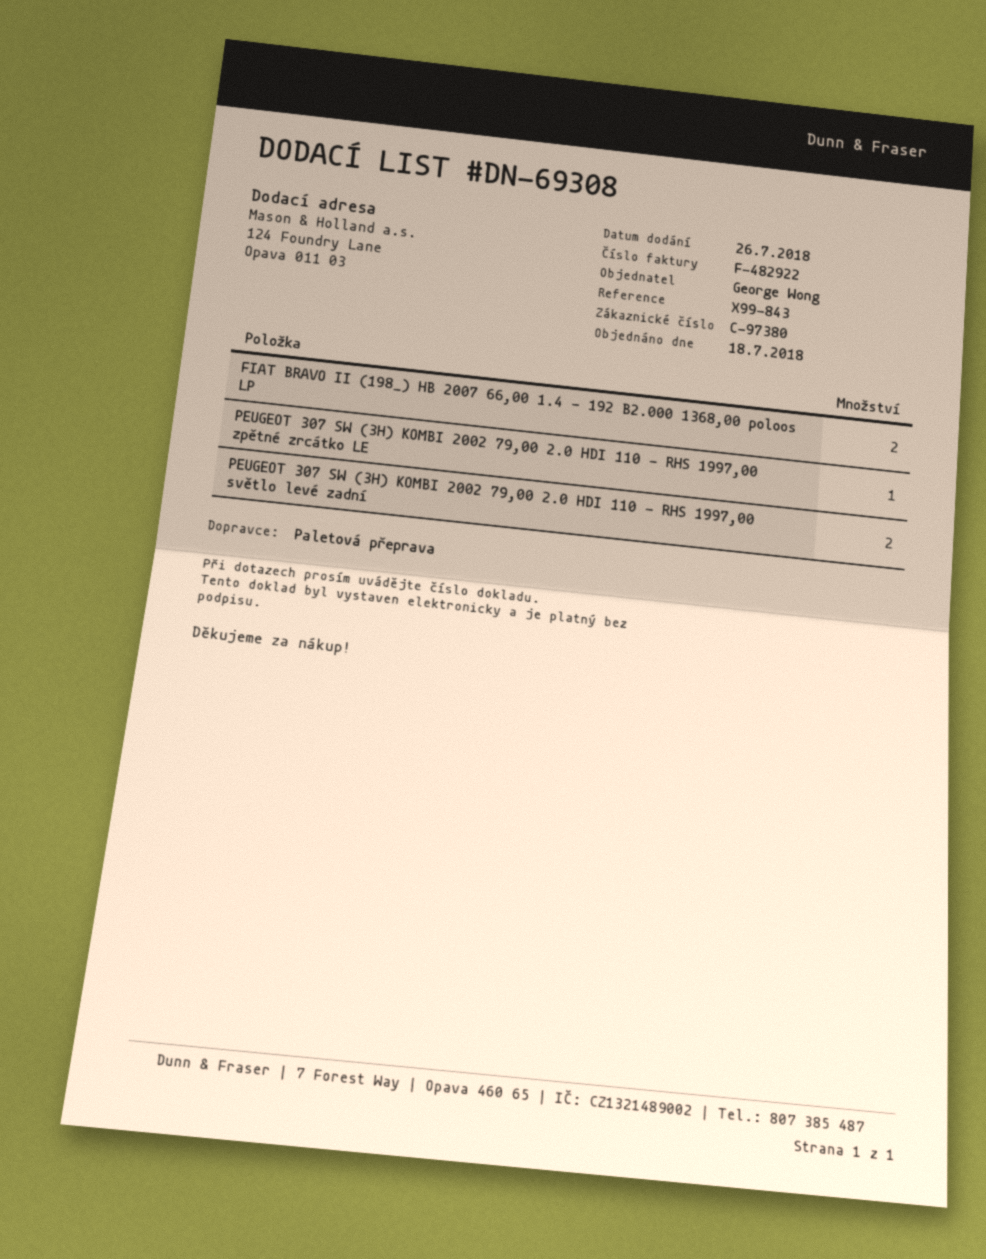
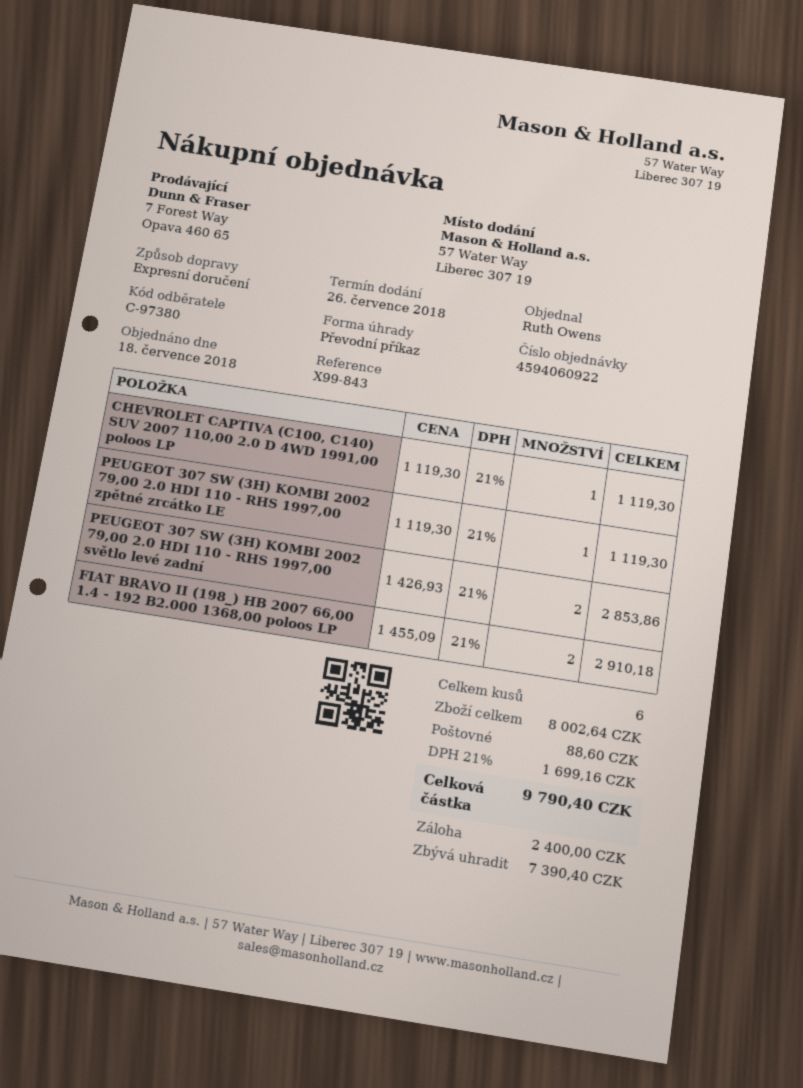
ordered by: George Wong -> Ruth Owens
shipping method: pallet freight -> express
ship to: 124 Foundry Lane, Opava 011 03 -> 57 Water Way, Liberec 307 19
CHEVROLET CAPTIVA (C100, C140) SUV 2007 110,00 2.0 D 4WD 1991,00 poloos LP: none -> 1

